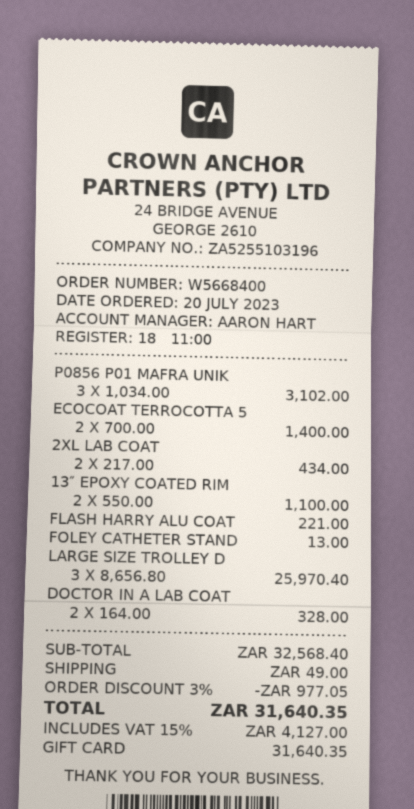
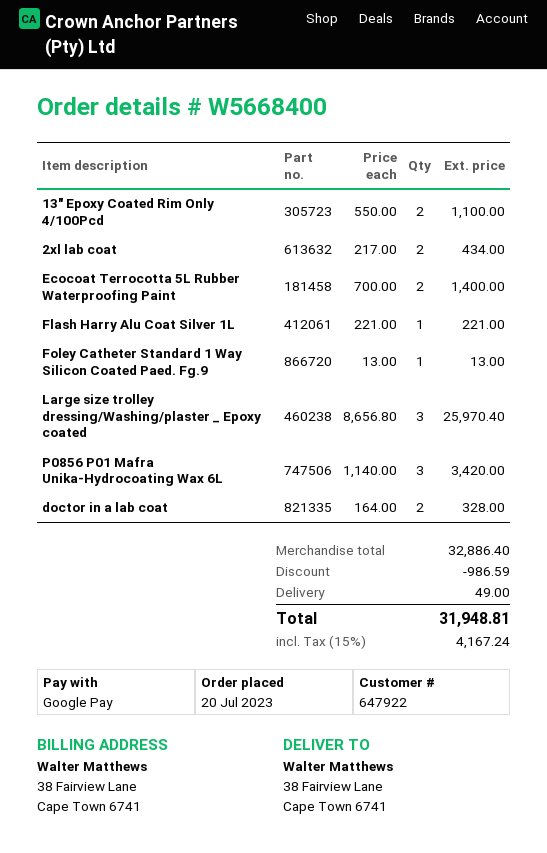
payment method: gift card -> Google Pay
P0856 P01 MAFRA UNIK: 3 x 1034.00 = 3102.00 -> 3 x 1140.00 = 3420.00
subtotal: 32568.40 -> 32886.40
discount: 977.05 -> 986.59
tax: 15% = 4127.00 -> 15% = 4167.24
total: 31640.35 -> 31948.81

